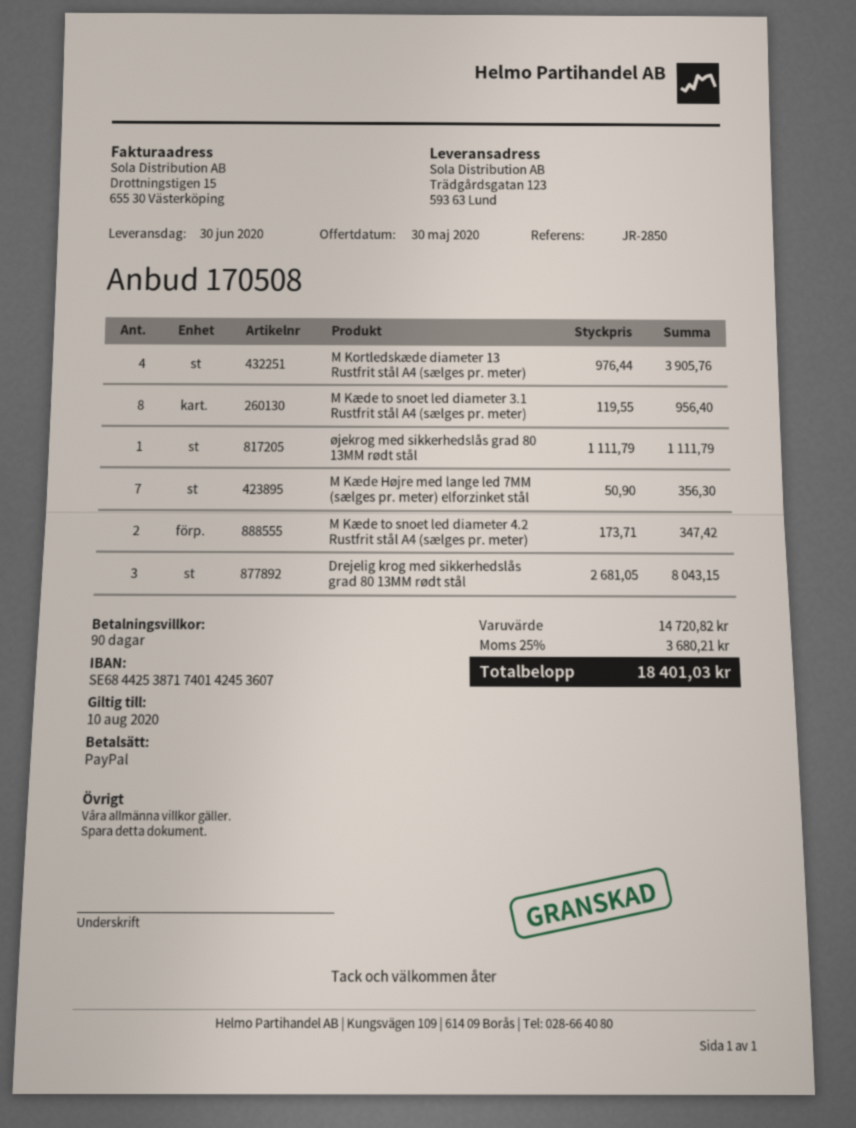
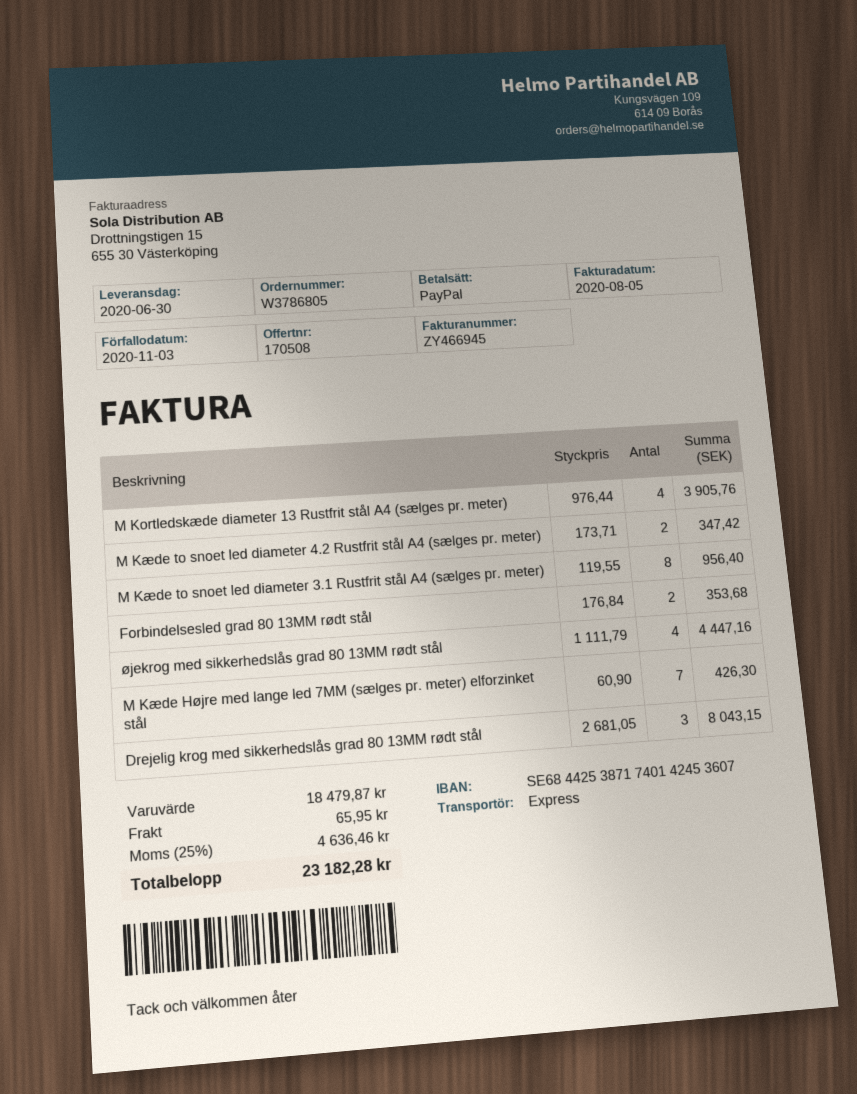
øjekrog med sikkerhedslås grad 80 13MM rødt stål: 1 x 1111.79 = 1111.79 -> 4 x 1111.79 = 4447.16
M Kæde Højre med lange led 7MM (sælges pr. meter) elforzinket stål: 7 x 50.90 = 356.30 -> 7 x 60.90 = 426.30
Forbindelsesled grad 80 13MM rødt stål: none -> 2 x 176.84 = 353.68
subtotal: 14720.82 -> 18479.87
shipping: none -> 65.95
tax: 25% = 3680.21 -> 25% = 4636.46
total: 18401.03 -> 23182.28

